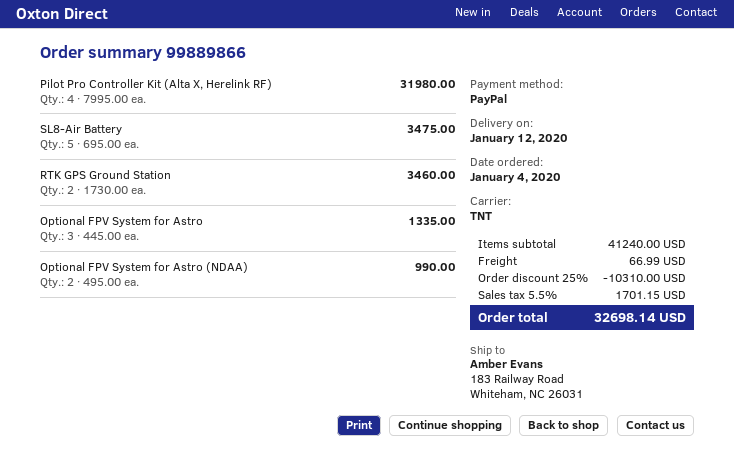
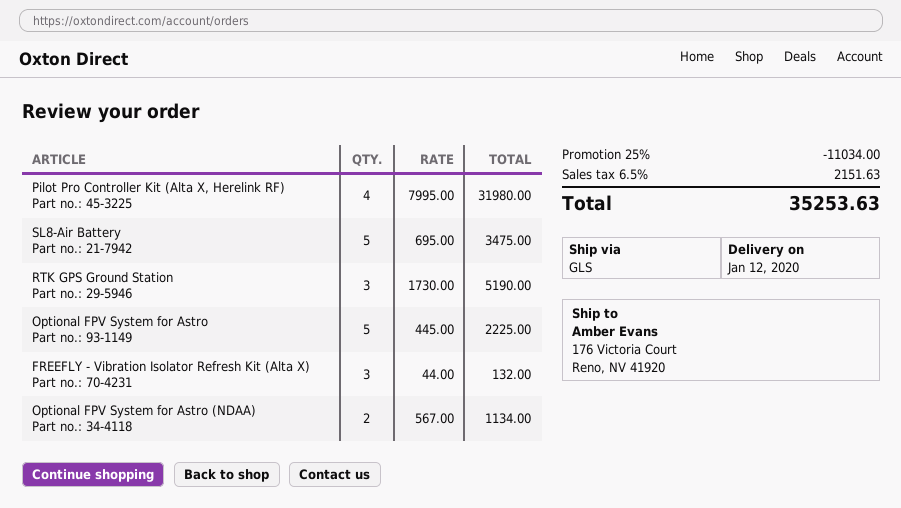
shipping method: TNT -> GLS
ship to: 183 Railway Road, Whiteham, NC 26031 -> 176 Victoria Court, Reno, NV 41920
RTK GPS Ground Station: 2 x 1730.00 = 3460.00 -> 3 x 1730.00 = 5190.00
Optional FPV System for Astro: 3 x 445.00 = 1335.00 -> 5 x 445.00 = 2225.00
Optional FPV System for Astro (NDAA): 2 x 495.00 = 990.00 -> 2 x 567.00 = 1134.00
FREEFLY - Vibration Isolator Refresh Kit (Alta X): none -> 3 x 44.00 = 132.00
discount: 25% = 10310.00 -> 25% = 11034.00
shipping: 66.99 -> none
tax: 5.5% = 1701.15 -> 6.5% = 2151.63
total: 32698.14 -> 35253.63

